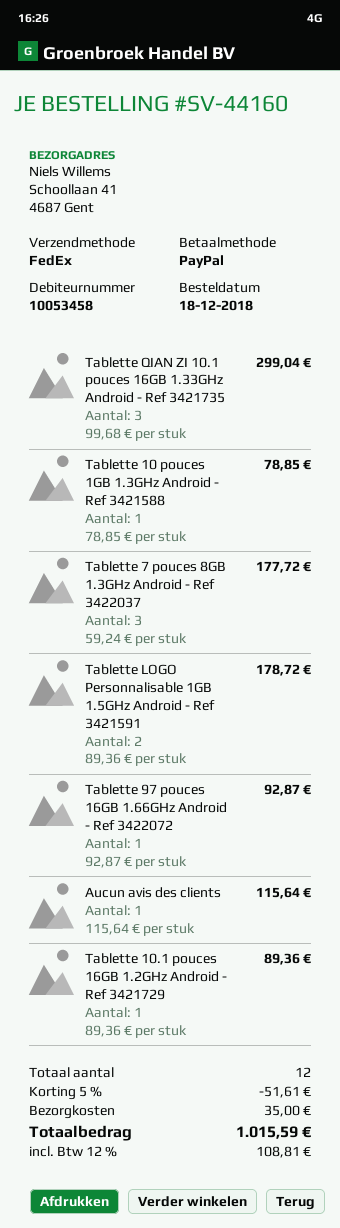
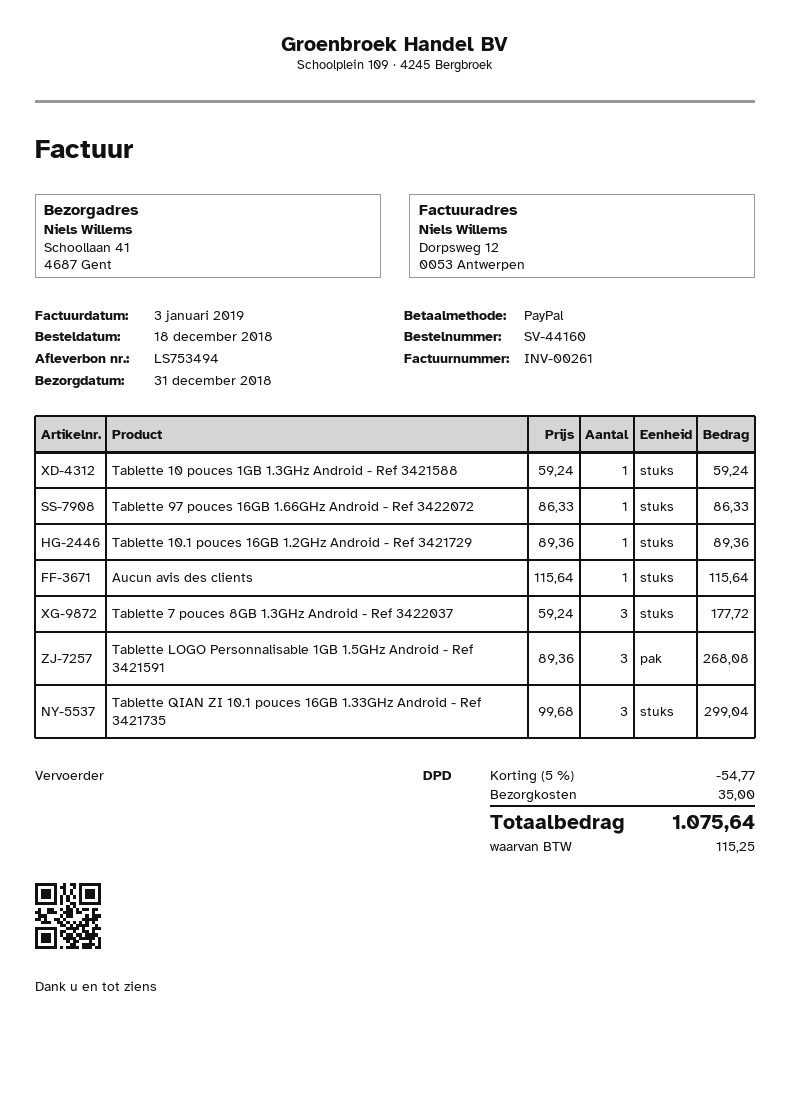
shipping method: FedEx -> DPD
Tablette 10 pouces 1GB 1.3GHz Android - Ref 3421588: 1 x 78.85 = 78.85 -> 1 x 59.24 = 59.24
Tablette LOGO Personnalisable 1GB 1.5GHz Android - Ref 3421591: 2 x 89.36 = 178.72 -> 3 x 89.36 = 268.08
Tablette 97 pouces 16GB 1.66GHz Android - Ref 3422072: 1 x 92.87 = 92.87 -> 1 x 86.33 = 86.33
discount: 5% = 51.61 -> 5% = 54.77
tax: 108.81 -> 115.25
total: 1015.59 -> 1075.64

